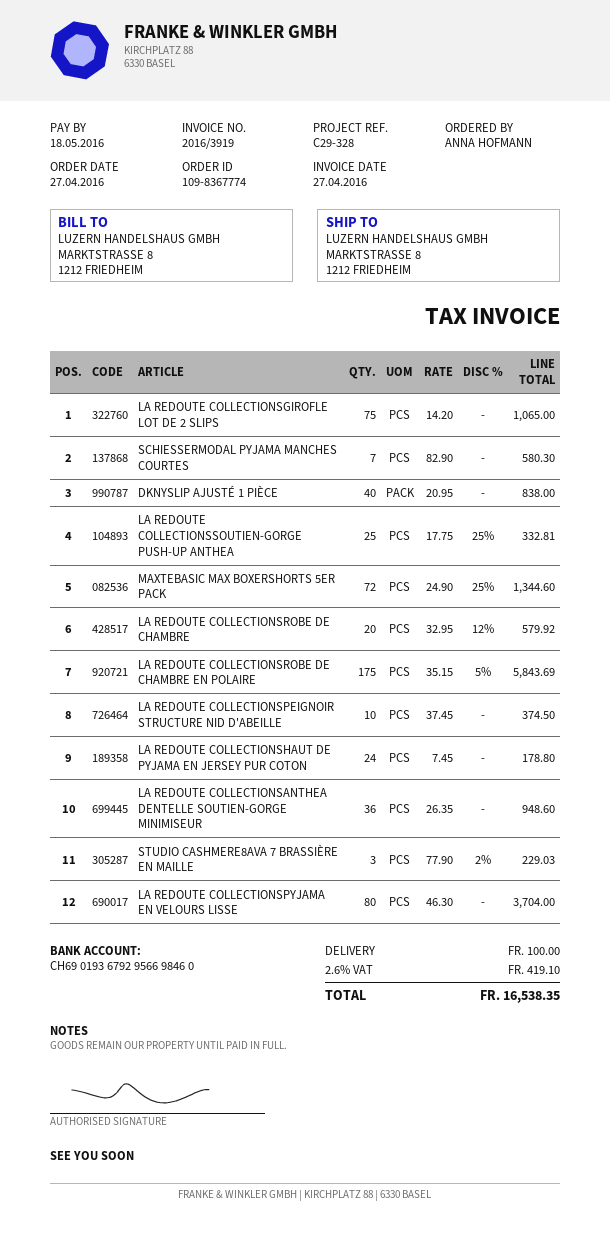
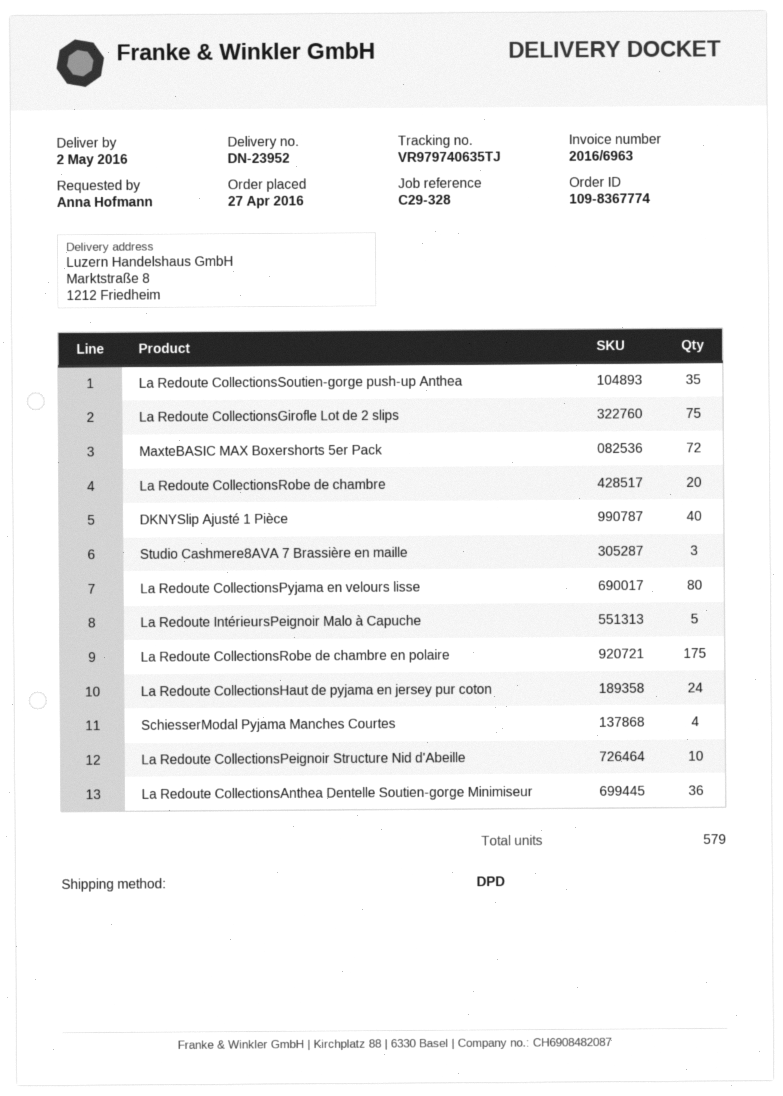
invoice number: 2016/3919 -> 2016/6963
SCHIESSERMODAL PYJAMA MANCHES COURTES: 7 -> 4
LA REDOUTE COLLECTIONSSOUTIEN-GORGE PUSH-UP ANTHEA: 25 -> 35
La Redoute IntérieursPeignoir Malo à Capuche: none -> 5

